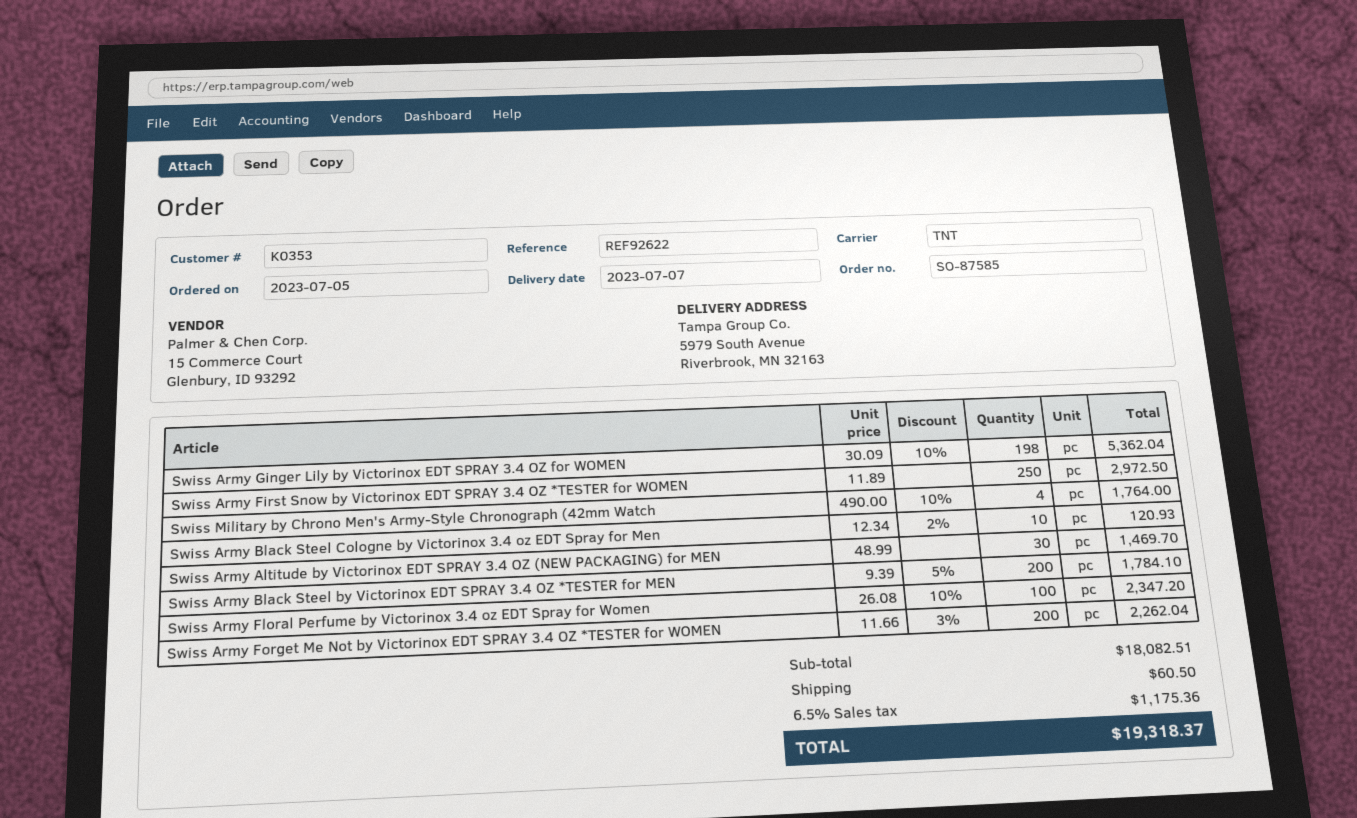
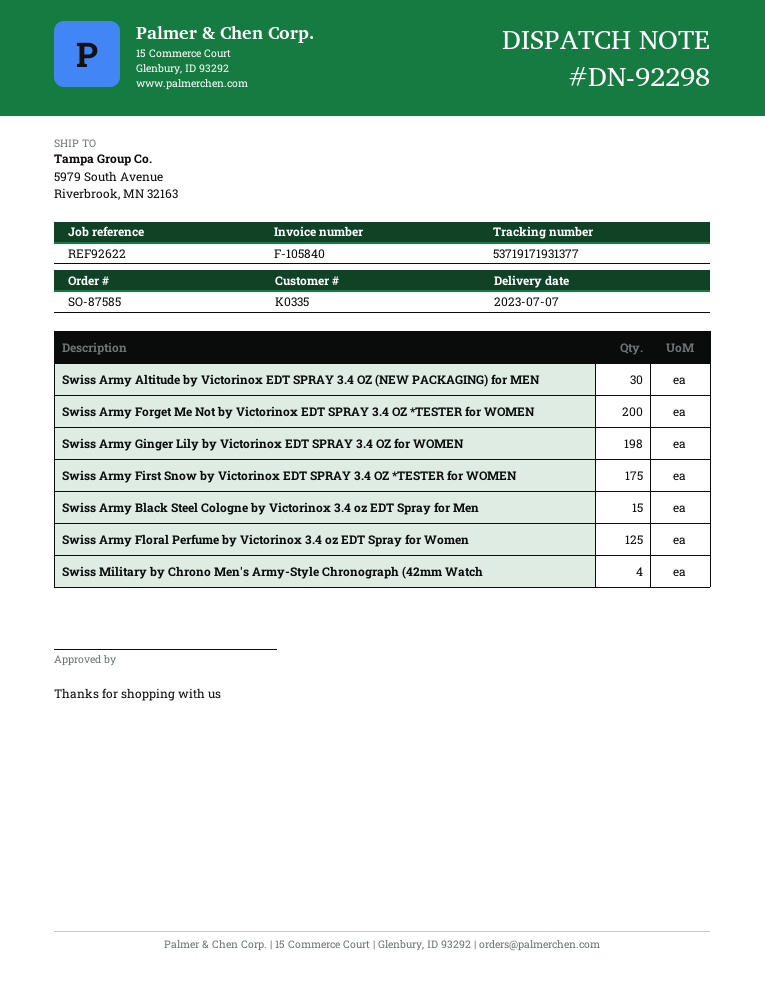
customer number: K0353 -> K0335
Swiss Army First Snow by Victorinox EDT SPRAY 3.4 OZ *TESTER for WOMEN: 250 -> 175
Swiss Army Black Steel Cologne by Victorinox 3.4 oz EDT Spray for Men: 10 -> 15
Swiss Army Black Steel by Victorinox EDT SPRAY 3.4 OZ *TESTER for MEN: 200 -> none
Swiss Army Floral Perfume by Victorinox 3.4 oz EDT Spray for Women: 100 -> 125

